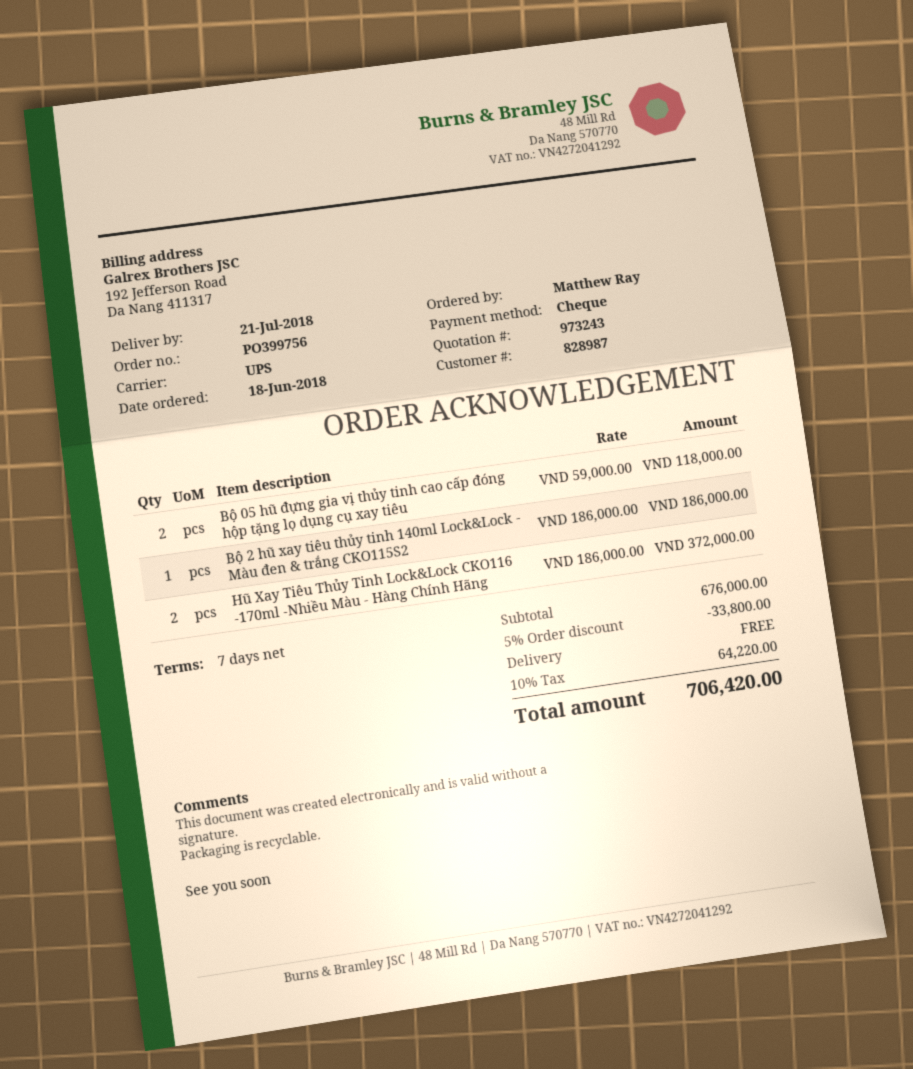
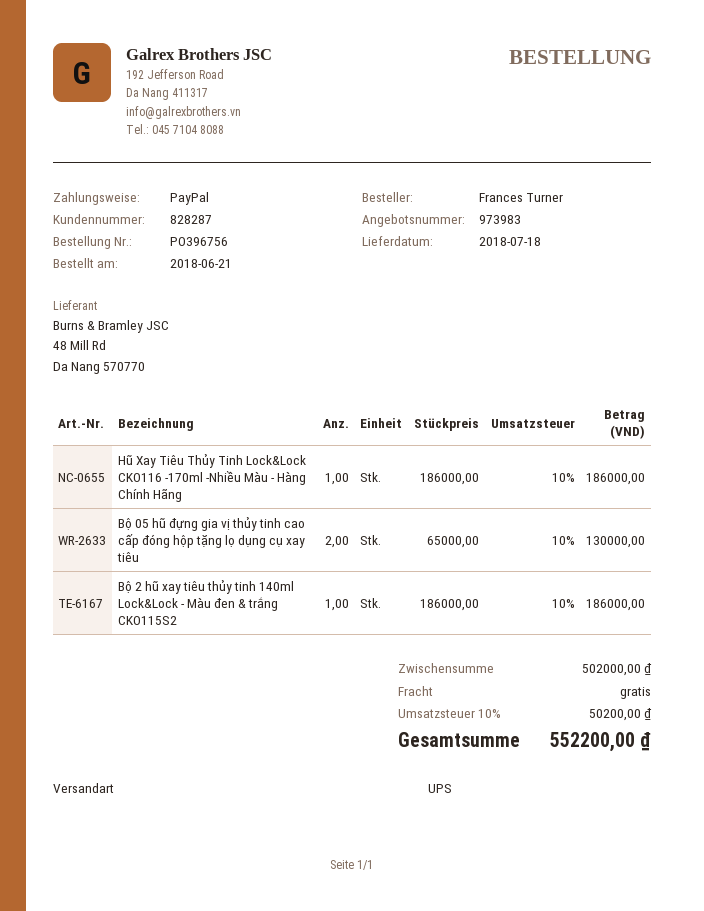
quote number: 973243 -> 973983
order number: PO399756 -> PO396756
order date: 2018-06-18 -> 2018-06-21
delivery date: 2018-07-21 -> 2018-07-18
customer number: 828987 -> 828287
ordered by: Matthew Ray -> Frances Turner
payment method: cheque -> PayPal
Bộ 05 hũ đựng gia vị thủy tinh cao cấp đóng hộp tặng lọ dụng cụ xay tiêu: 2 x 59000.00 = 118000.00 -> 2 x 65000.00 = 130000.00
Hũ Xay Tiêu Thủy Tinh Lock&Lock CKO116 -170ml -Nhiều Màu - Hàng Chính Hãng: 2 x 186000.00 = 372000.00 -> 1 x 186000.00 = 186000.00
subtotal: 676000.00 -> 502000.00
discount: 5% = 33800.00 -> none
tax: 10% = 64220.00 -> 10% = 50200.00
total: 706420.00 -> 552200.00

